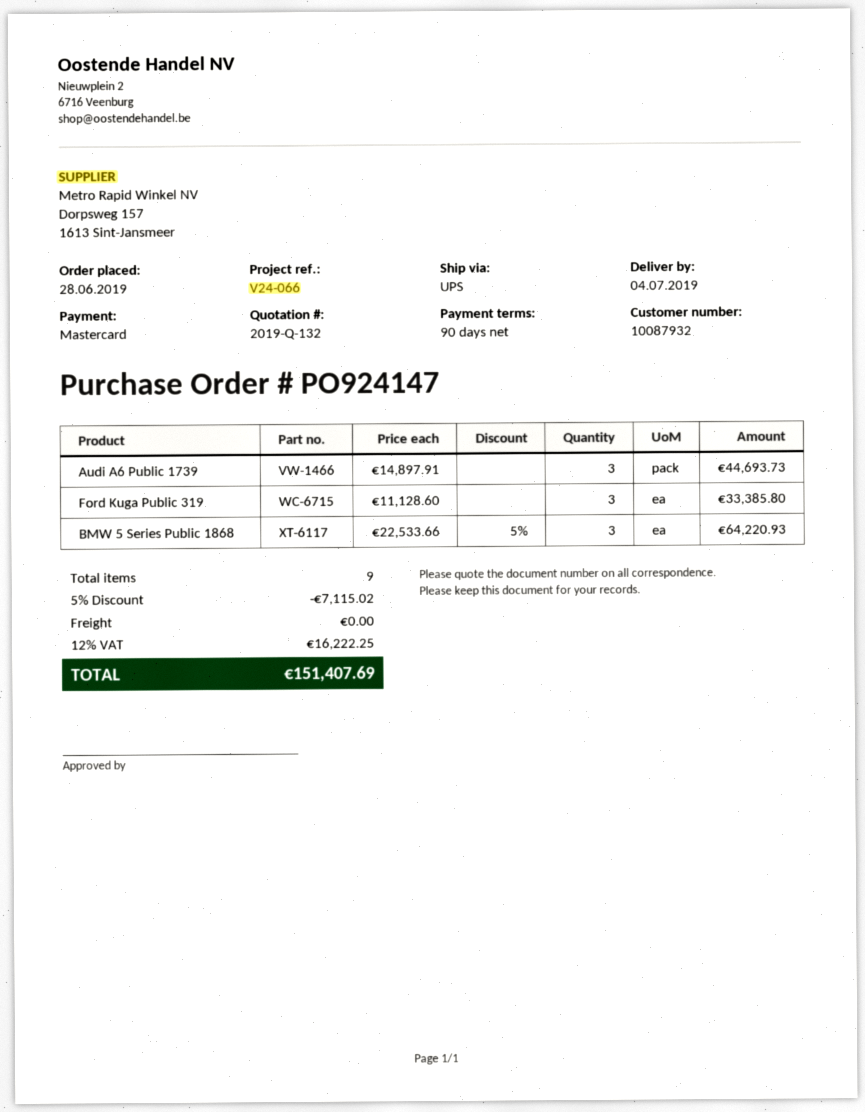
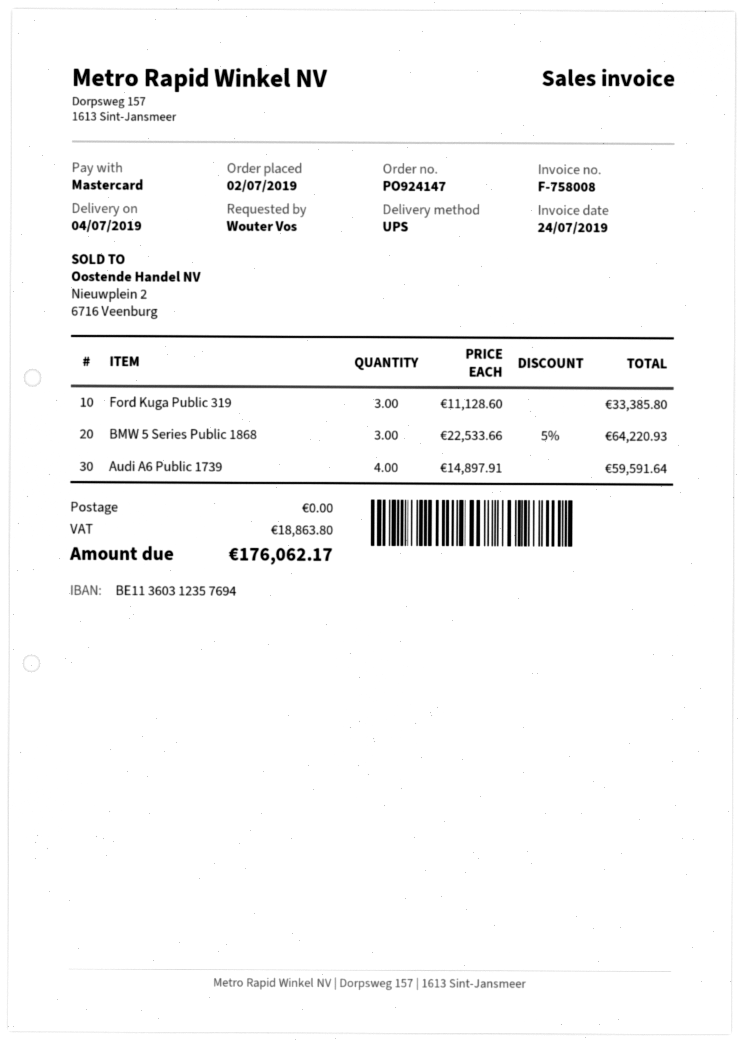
order date: 2019-06-28 -> 2019-07-02
Audi A6 Public 1739: 3 x 14897.91 = 44693.73 -> 4 x 14897.91 = 59591.64
discount: 5% = 7115.02 -> none
tax: 16222.25 -> 18863.80
total: 151407.69 -> 176062.17

